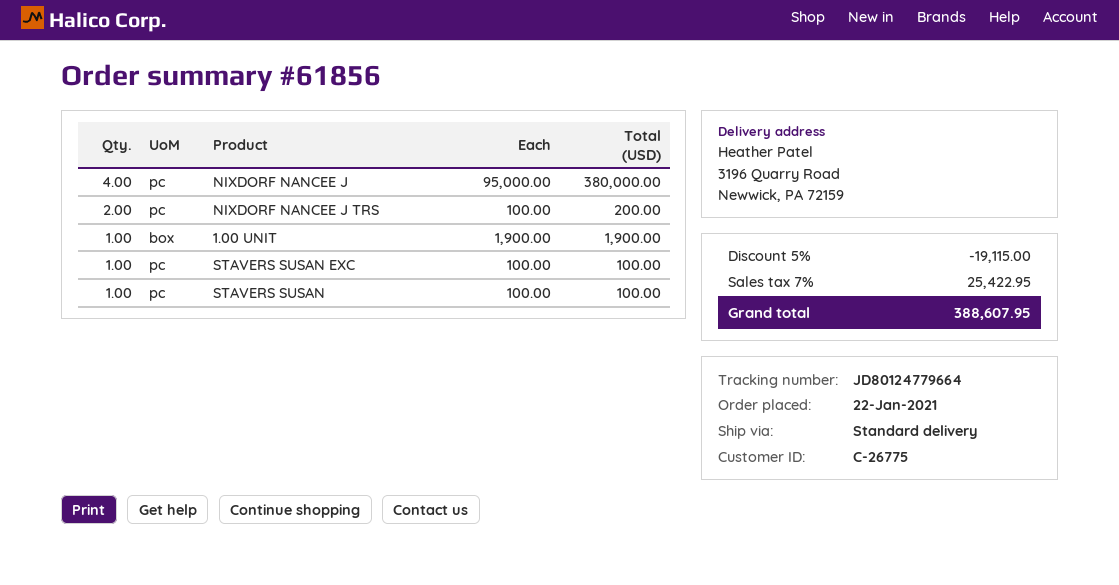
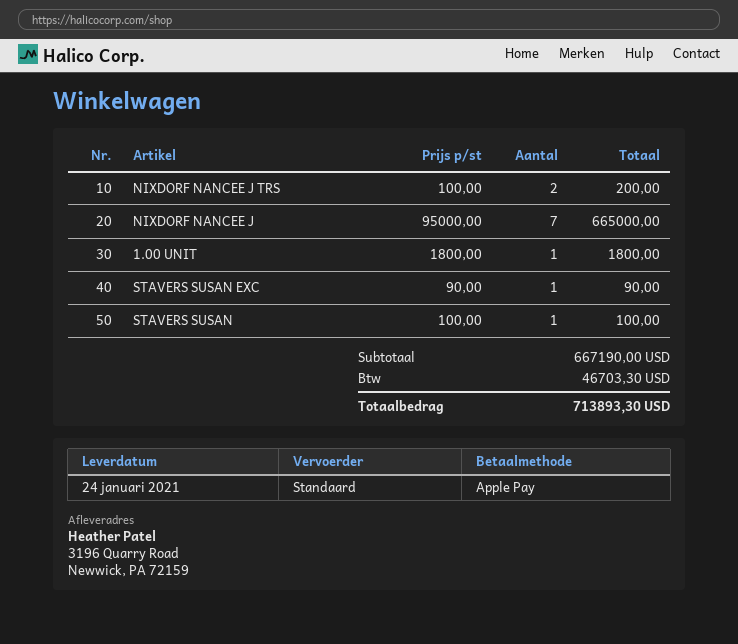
NIXDORF NANCEE J: 4 x 95000.00 = 380000.00 -> 7 x 95000.00 = 665000.00
1.00 UNIT: 1 x 1900.00 = 1900.00 -> 1 x 1800.00 = 1800.00
STAVERS SUSAN EXC: 1 x 100.00 = 100.00 -> 1 x 90.00 = 90.00
discount: 5% = 19115.00 -> none
tax: 25422.95 -> 46703.30
total: 388607.95 -> 713893.30

